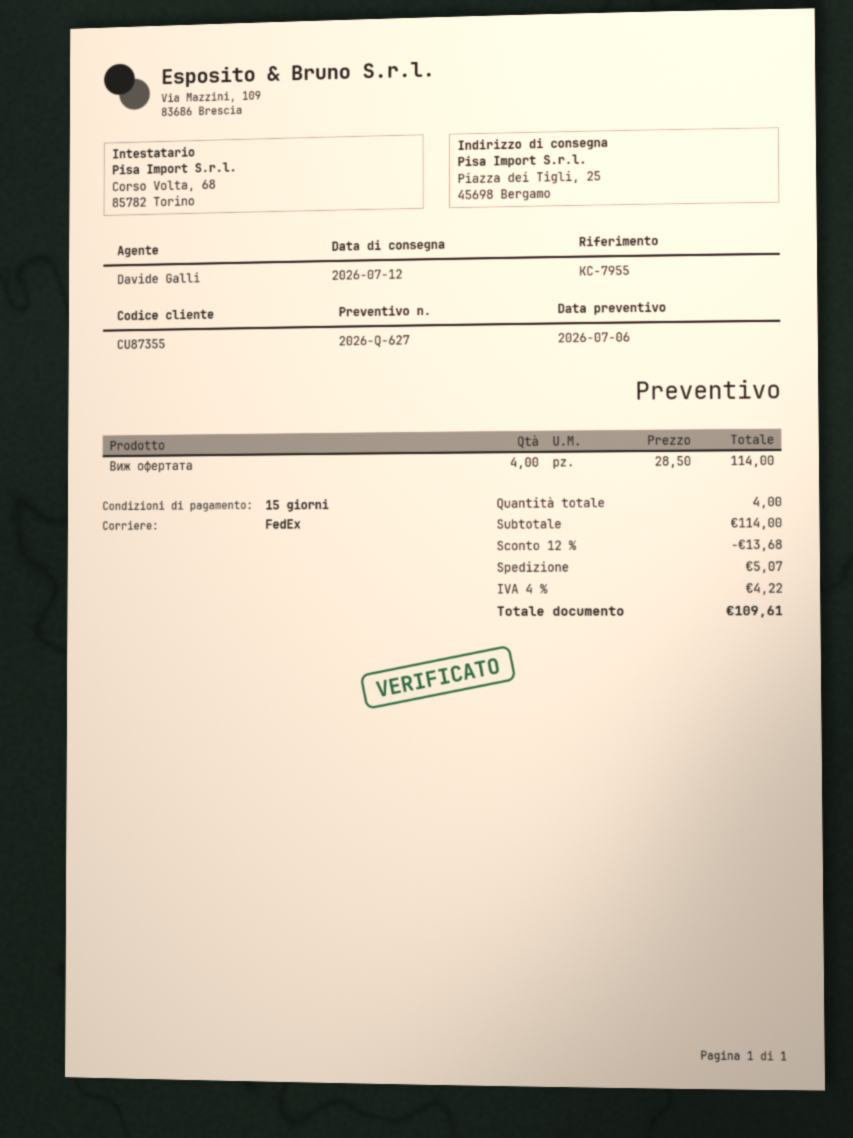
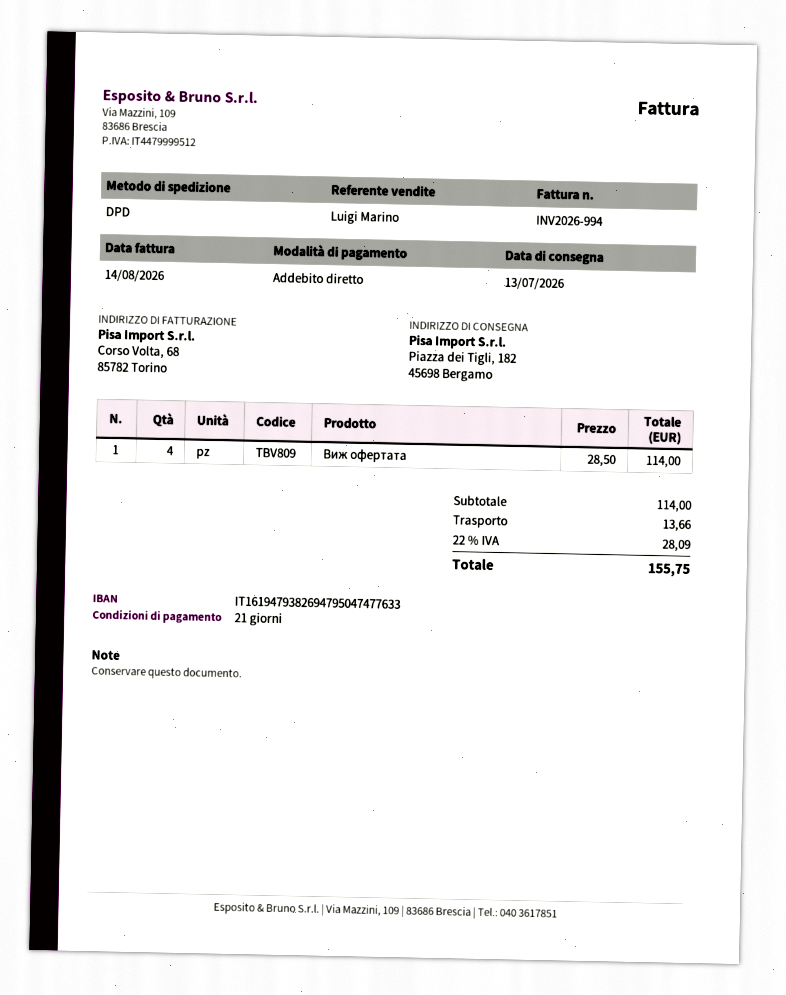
delivery date: 2026-07-12 -> 2026-07-13
payment terms: 15 days -> 21 days
sales rep: Davide Galli -> Luigi Marino
shipping method: FedEx -> DPD
ship to: Piazza dei Tigli, 25, 45698 Bergamo -> Piazza dei Tigli, 182, 45698 Bergamo
discount: 12% = 13.68 -> none
shipping: 5.07 -> 13.66
tax: 4% = 4.22 -> 22% = 28.09
total: 109.61 -> 155.75

